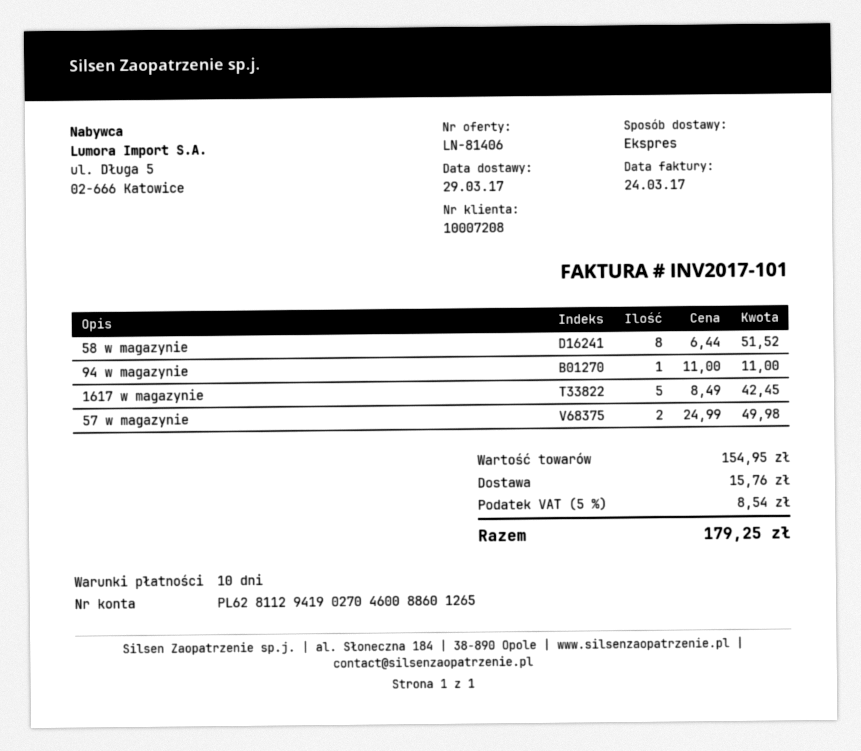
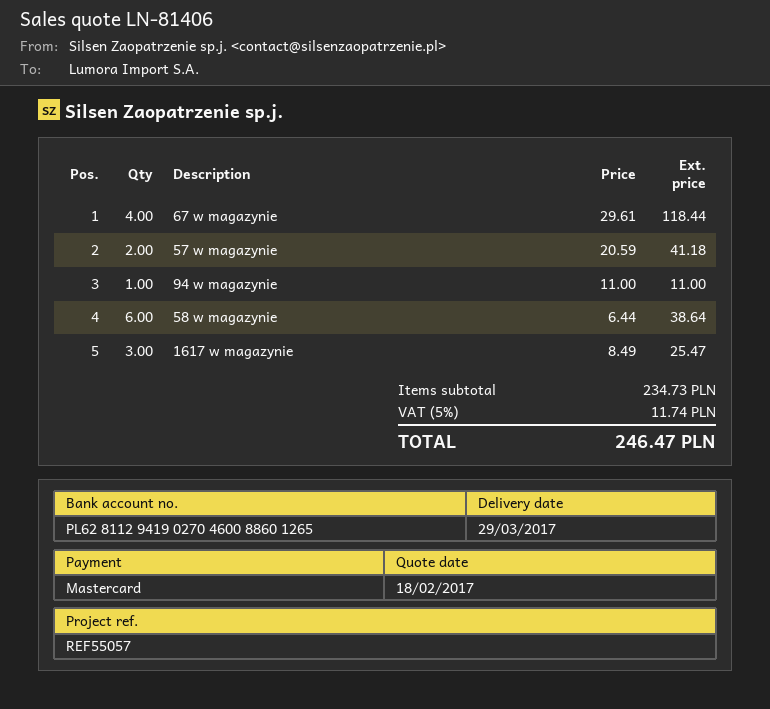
58 w magazynie: 8 x 6.44 = 51.52 -> 6 x 6.44 = 38.64
1617 w magazynie: 5 x 8.49 = 42.45 -> 3 x 8.49 = 25.47
57 w magazynie: 2 x 24.99 = 49.98 -> 2 x 20.59 = 41.18
67 w magazynie: none -> 4 x 29.61 = 118.44
subtotal: 154.95 -> 234.73
shipping: 15.76 -> none
tax: 5% = 8.54 -> 5% = 11.74
total: 179.25 -> 246.47

